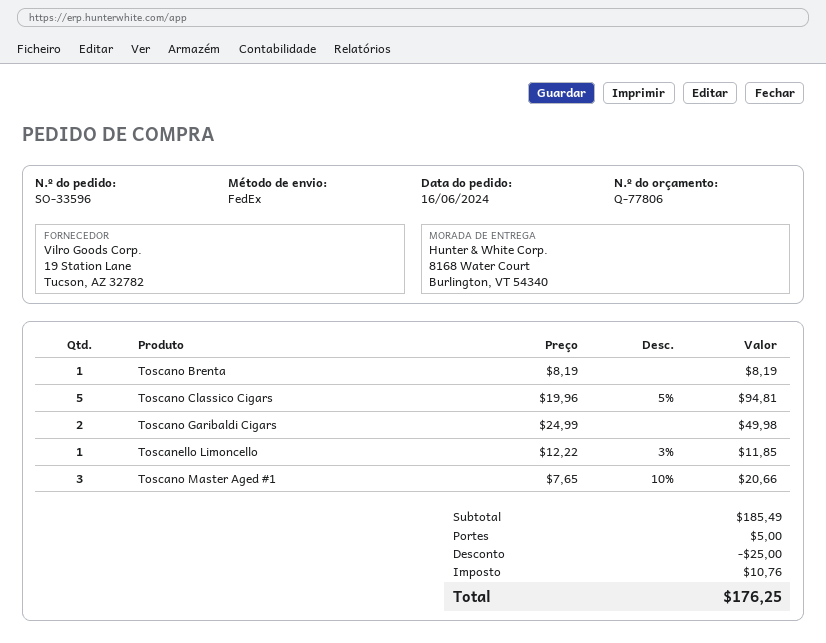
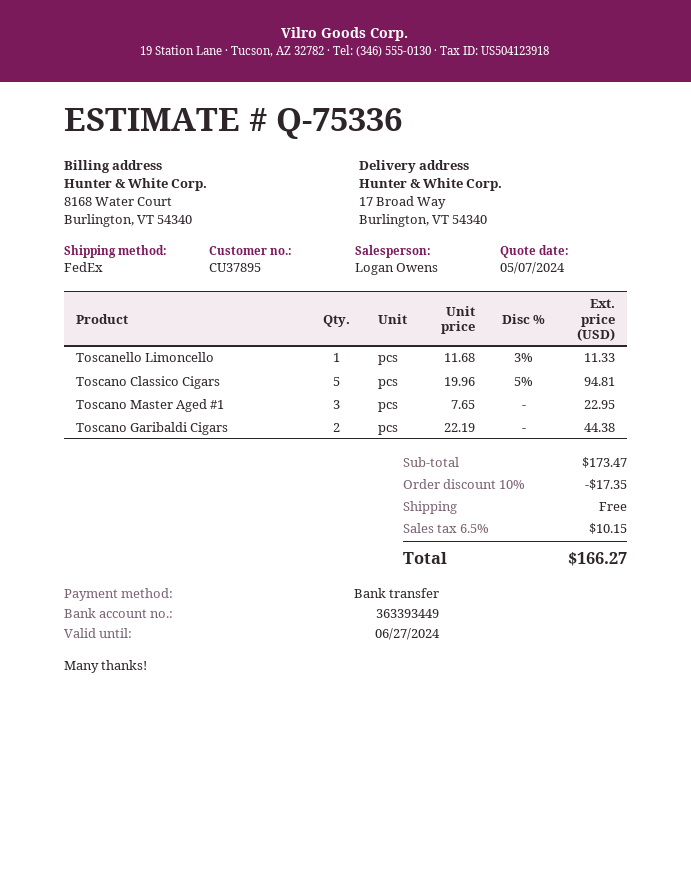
quote number: Q-77806 -> Q-75336
ship to: 8168 Water Court, Burlington, VT 54340 -> 17 Broad Way, Burlington, VT 54340
Toscano Brenta: 1 x 8.19 = 8.19 -> none
Toscano Garibaldi Cigars: 2 x 24.99 = 49.98 -> 2 x 22.19 = 44.38
Toscanello Limoncello: 1 x 12.22 - 3% = 11.85 -> 1 x 11.68 - 3% = 11.33
Toscano Master Aged #1: 3 x 7.65 - 10% = 20.66 -> 3 x 7.65 = 22.95
subtotal: 185.49 -> 173.47
discount: 25.00 -> 17.35
shipping: 5.00 -> 0.00
tax: 10.76 -> 10.15
total: 176.25 -> 166.27

